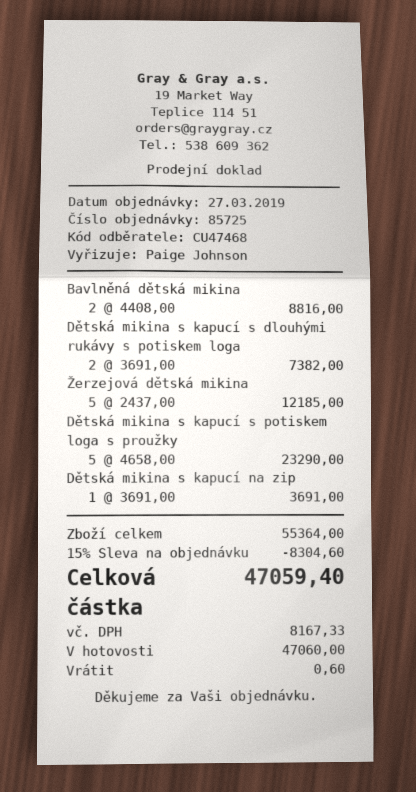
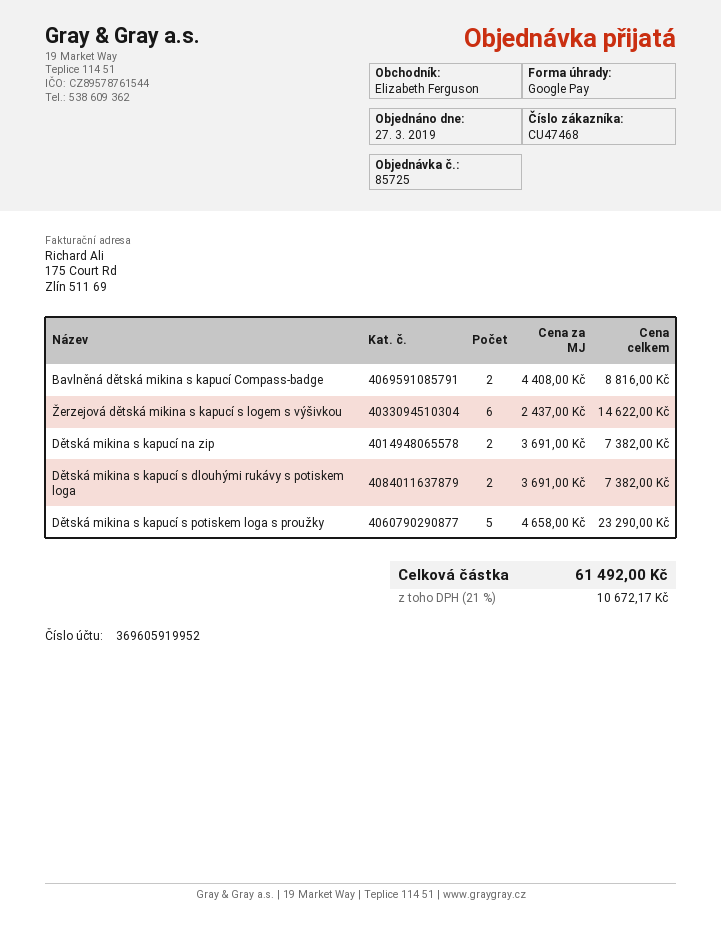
sales rep: Paige Johnson -> Elizabeth Ferguson
payment method: cash -> Google Pay
Žerzejová dětská mikina: 5 x 2437.00 = 12185.00 -> 6 x 2437.00 = 14622.00
Dětská mikina s kapucí na zip: 1 x 3691.00 = 3691.00 -> 2 x 3691.00 = 7382.00
discount: 15% = 8304.60 -> none
tax: 8167.33 -> 10672.17
total: 47059.40 -> 61492.00

